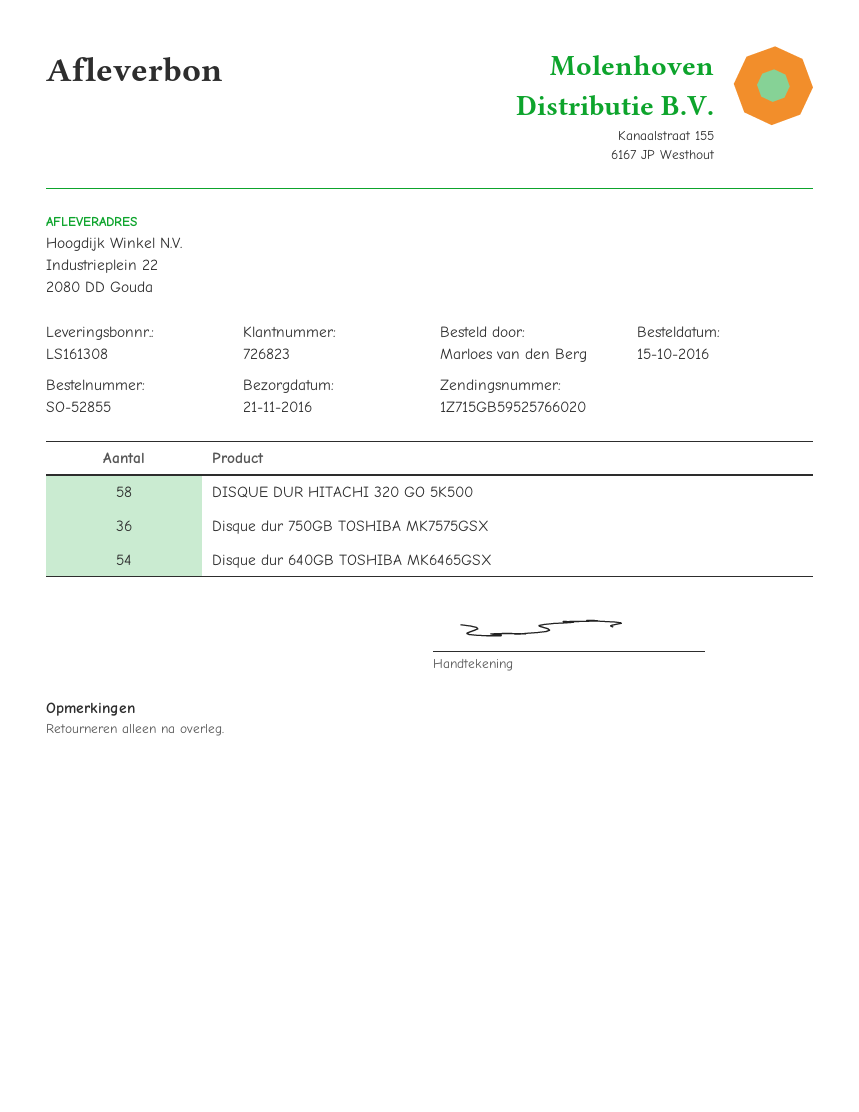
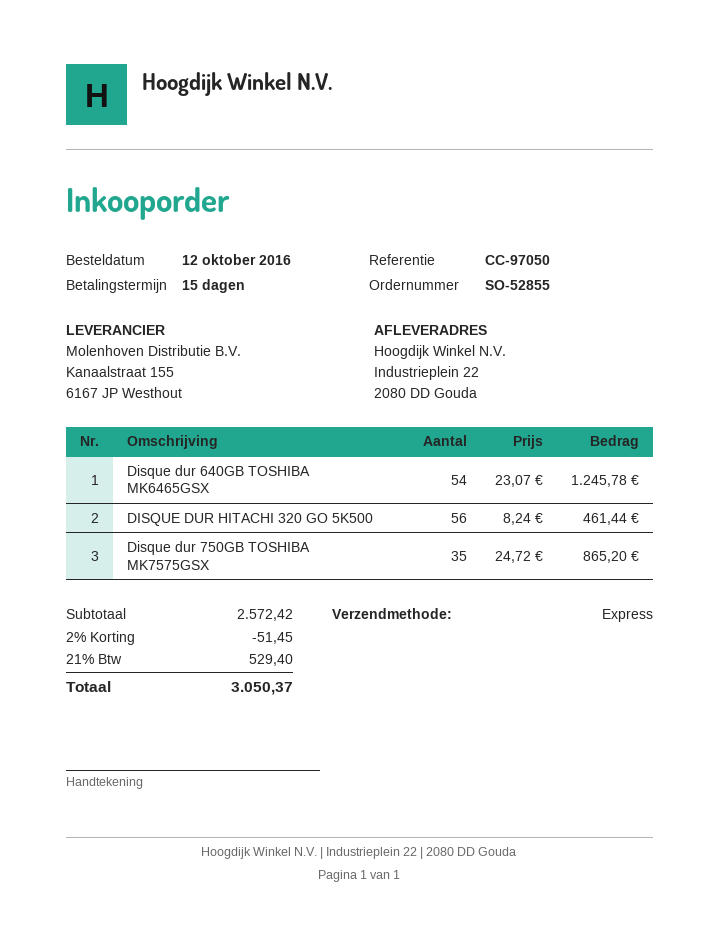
order date: 2016-10-15 -> 2016-10-12
DISQUE DUR HITACHI 320 GO 5K500: 58 -> 56
Disque dur 750GB TOSHIBA MK7575GSX: 36 -> 35

